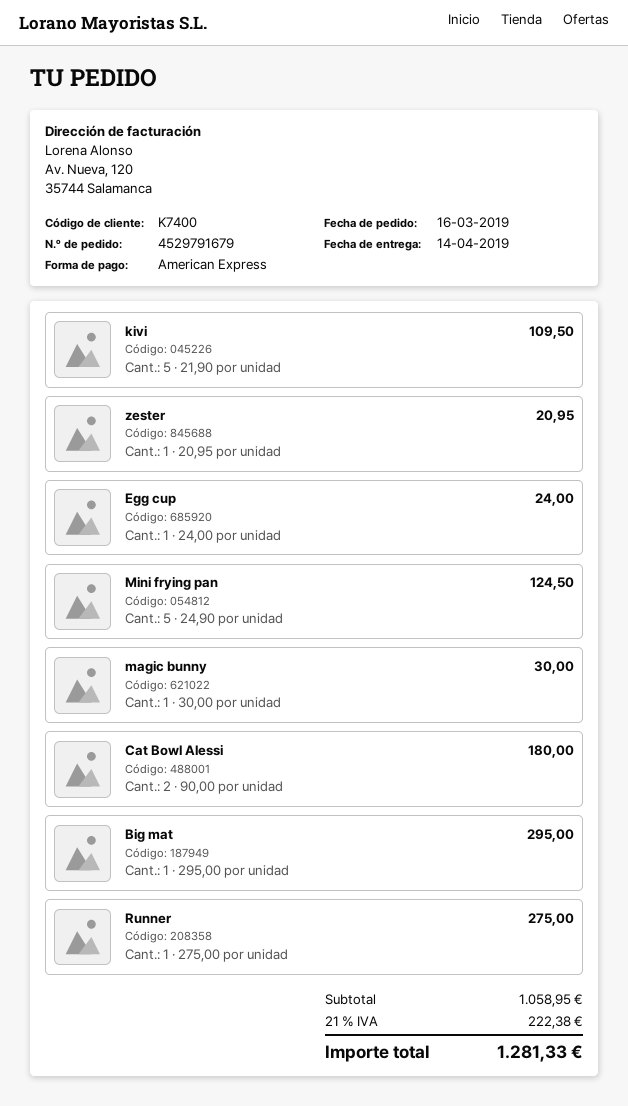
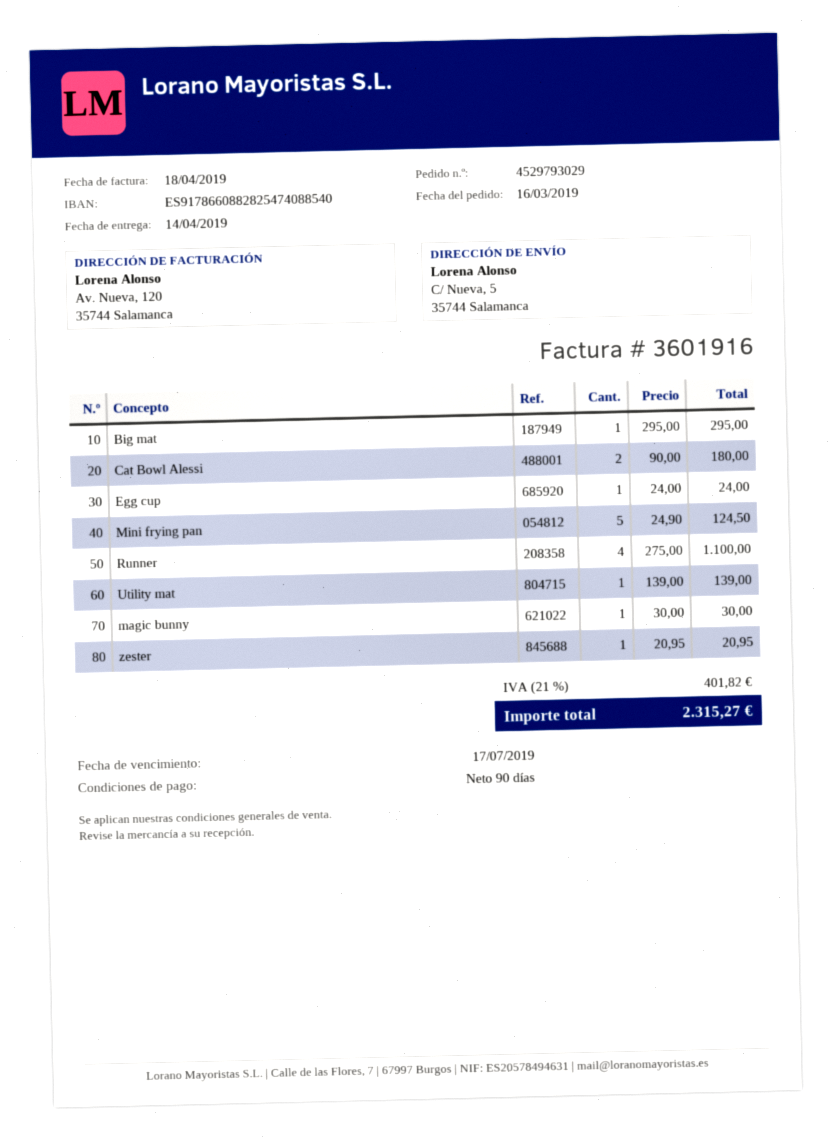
order number: 4529791679 -> 4529793029
kivi: 5 x 21.90 = 109.50 -> none
Runner: 1 x 275.00 = 275.00 -> 4 x 275.00 = 1100.00
Utility mat: none -> 1 x 139.00 = 139.00
tax: 21% = 222.38 -> 21% = 401.82
total: 1281.33 -> 2315.27

